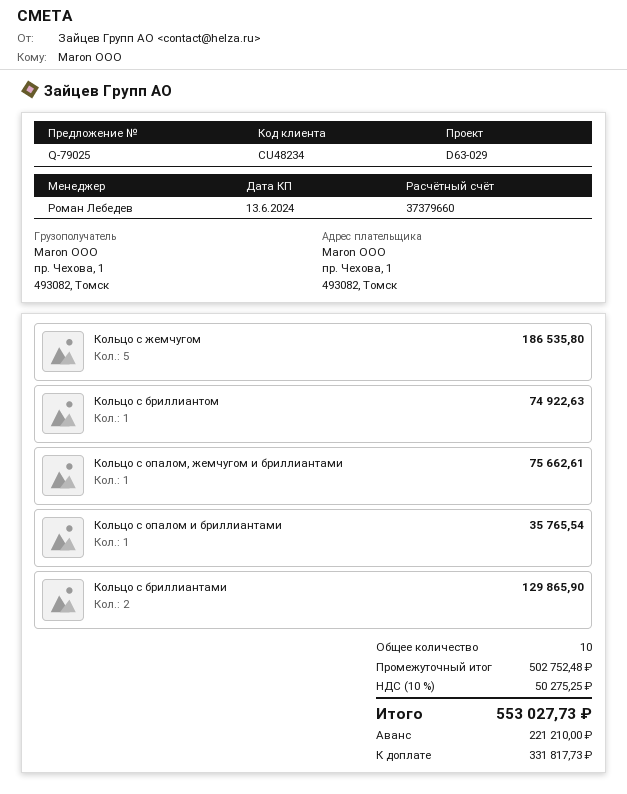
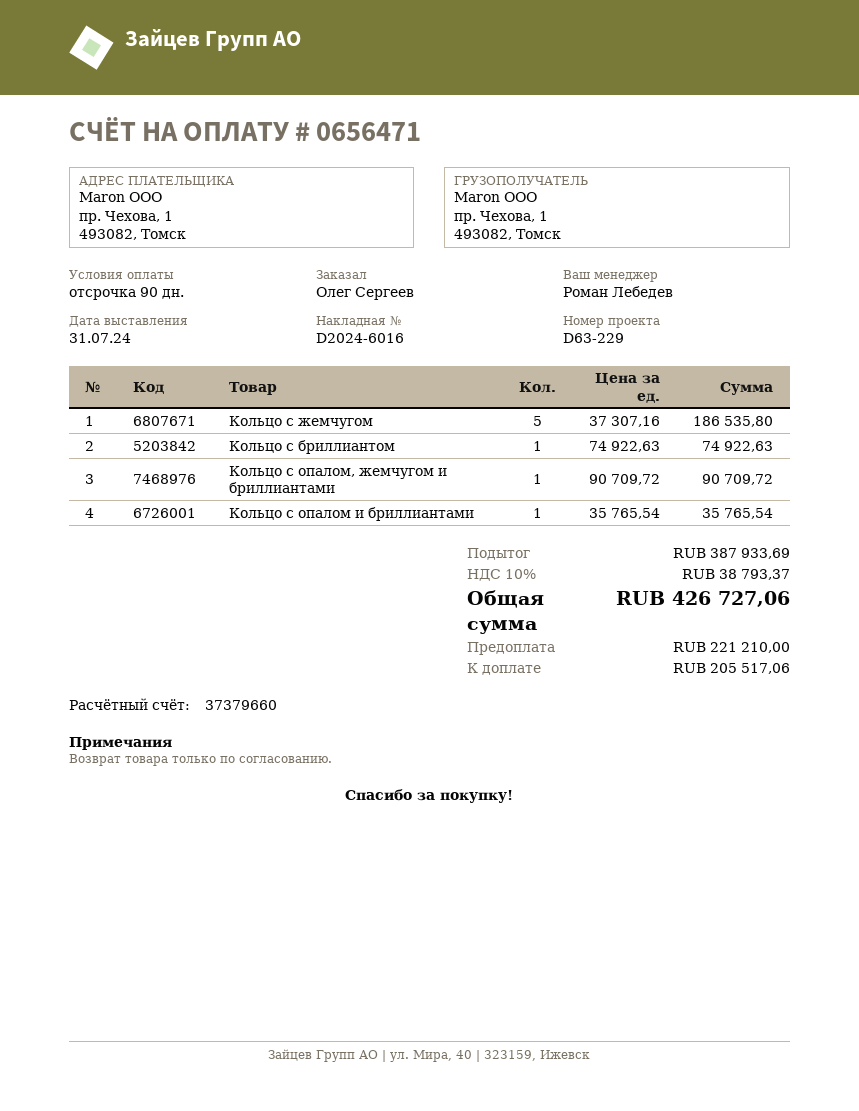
reference: D63-029 -> D63-229
Кольцо c опалом, жемчугом и бриллиантами: 1 for 75662.61 -> 1 for 90709.72
Кольцо с бриллиантами: 2 for 129865.90 -> none
subtotal: 502752.48 -> 387933.69
tax: 10% = 50275.25 -> 10% = 38793.37
total: 553027.73 -> 426727.06
balance: 331817.73 -> 205517.06

